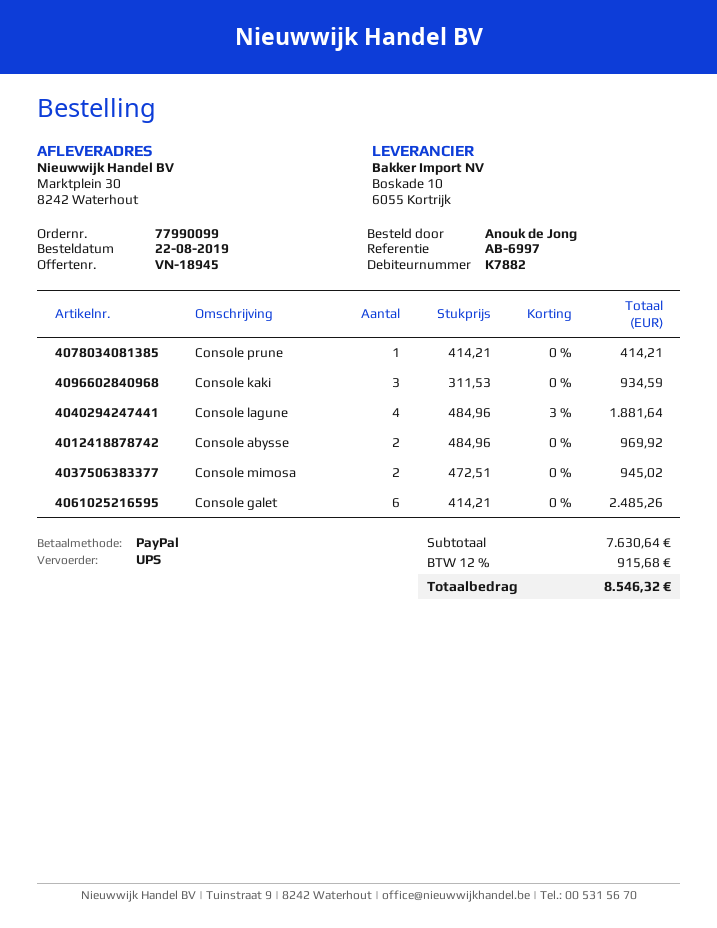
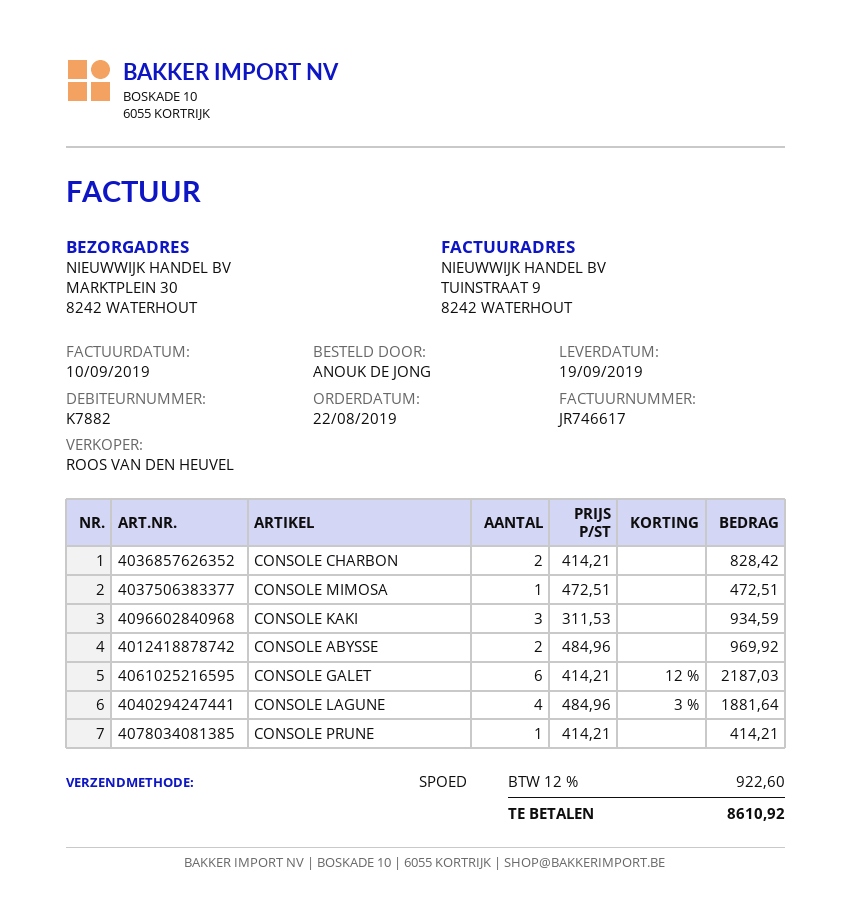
shipping method: UPS -> express
Console mimosa: 2 x 472.51 = 945.02 -> 1 x 472.51 = 472.51
Console galet: 6 x 414.21 = 2485.26 -> 6 x 414.21 - 12% = 2187.03
CONSOLE CHARBON: none -> 2 x 414.21 = 828.42
tax: 12% = 915.68 -> 12% = 922.60
total: 8546.32 -> 8610.92

